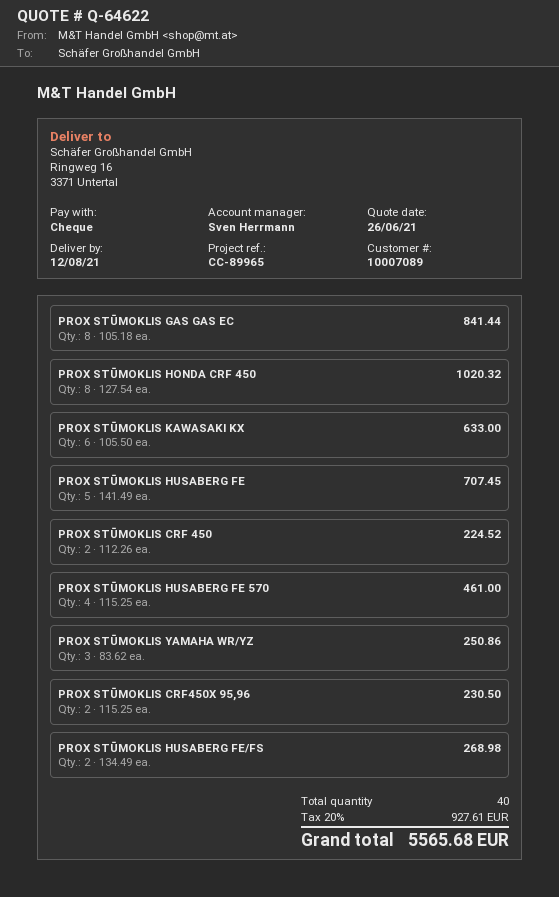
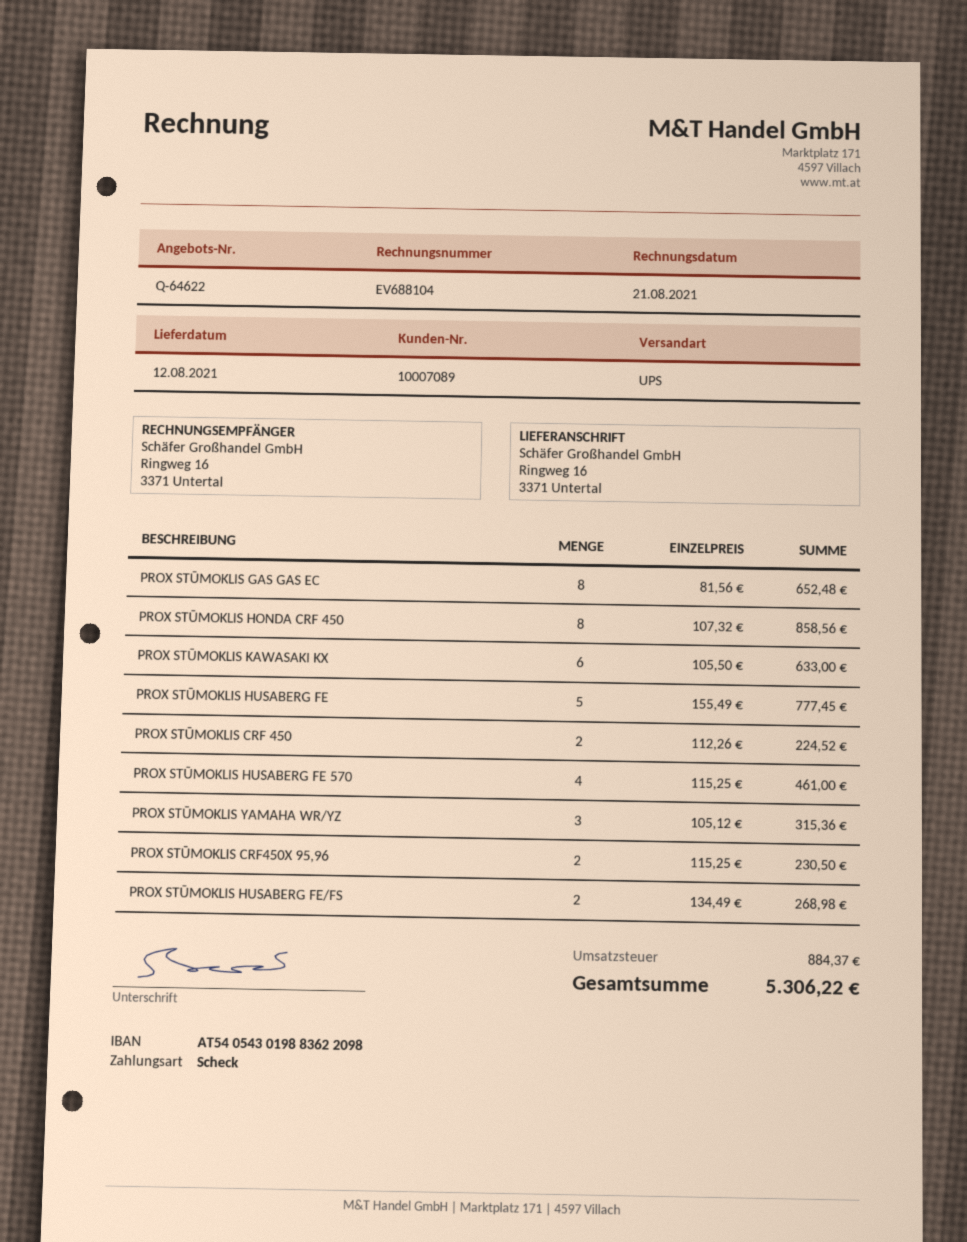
PROX STŪMOKLIS GAS GAS EC: 8 x 105.18 = 841.44 -> 8 x 81.56 = 652.48
PROX STŪMOKLIS HONDA CRF 450: 8 x 127.54 = 1020.32 -> 8 x 107.32 = 858.56
PROX STŪMOKLIS HUSABERG FE: 5 x 141.49 = 707.45 -> 5 x 155.49 = 777.45
PROX STŪMOKLIS YAMAHA WR/YZ: 3 x 83.62 = 250.86 -> 3 x 105.12 = 315.36
tax: 927.61 -> 884.37
total: 5565.68 -> 5306.22

